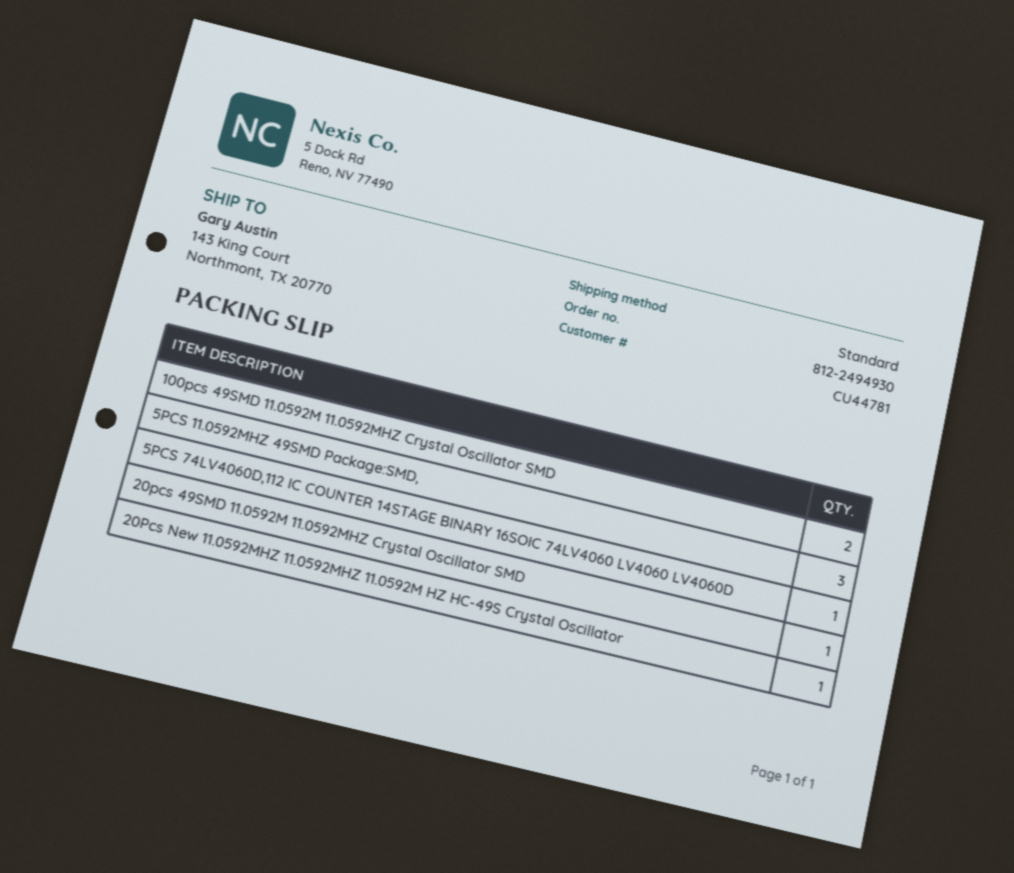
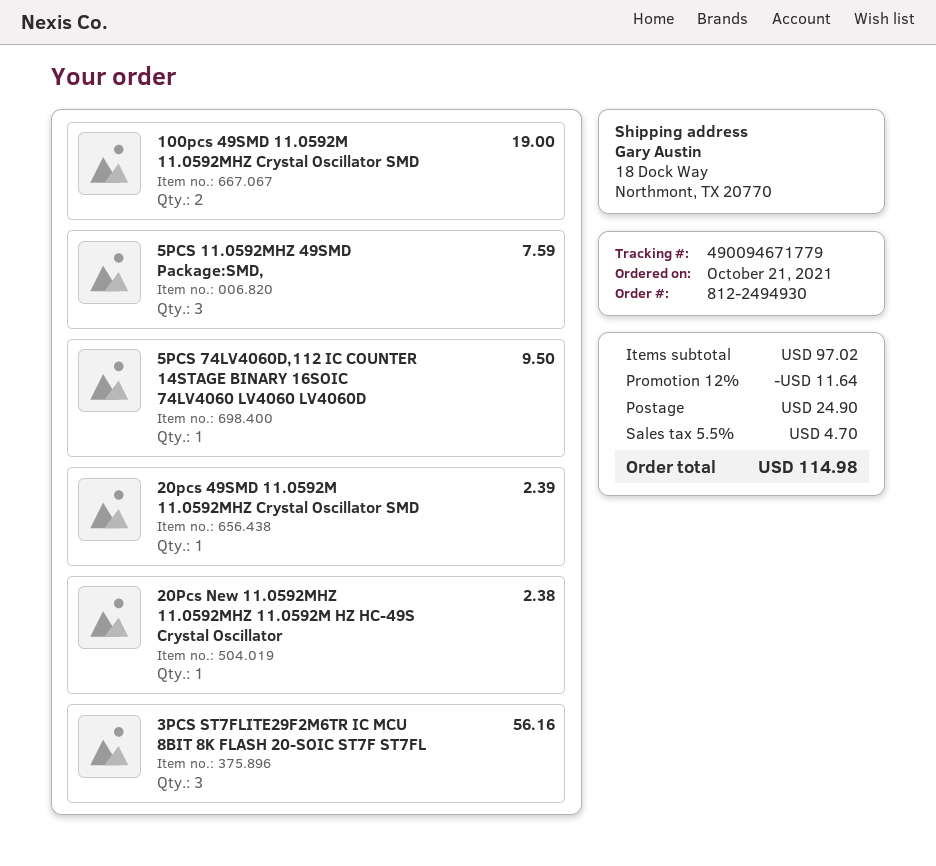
ship to: 143 King Court, Northmont, TX 20770 -> 18 Dock Way, Northmont, TX 20770
3PCS ST7FLITE29F2M6TR IC MCU 8BIT 8K FLASH 20-SOIC ST7F ST7FL: none -> 3

